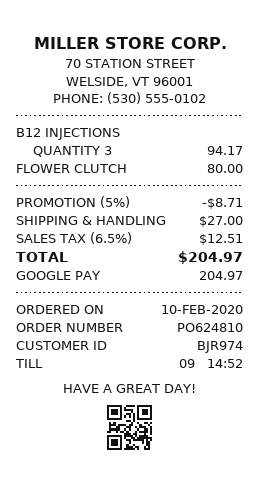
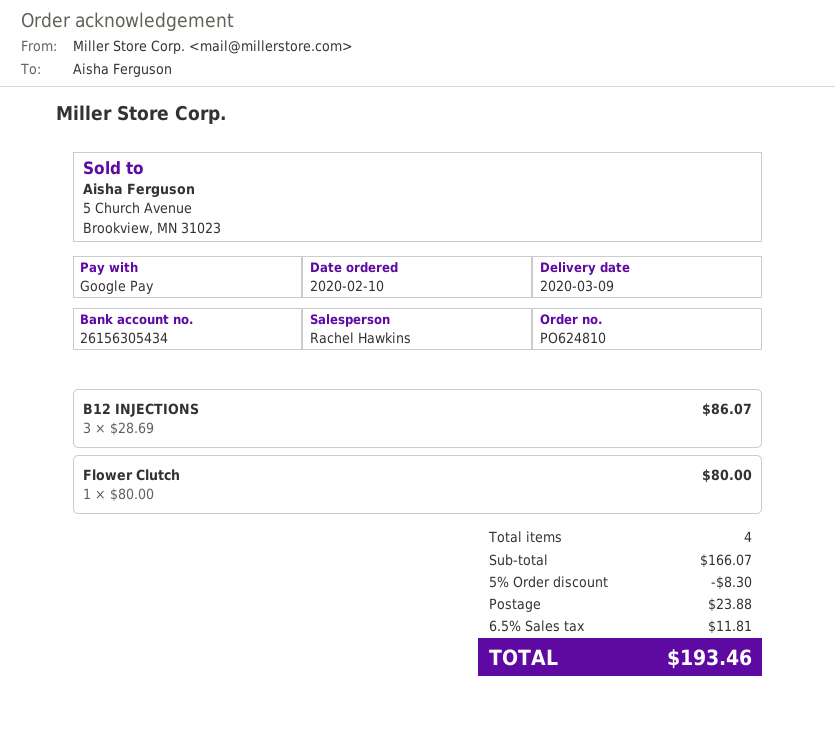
B12 INJECTIONS: 3 for 94.17 -> 3 for 86.07
discount: 5% = 8.71 -> 5% = 8.30
shipping: 27.00 -> 23.88
tax: 6.5% = 12.51 -> 6.5% = 11.81
total: 204.97 -> 193.46

